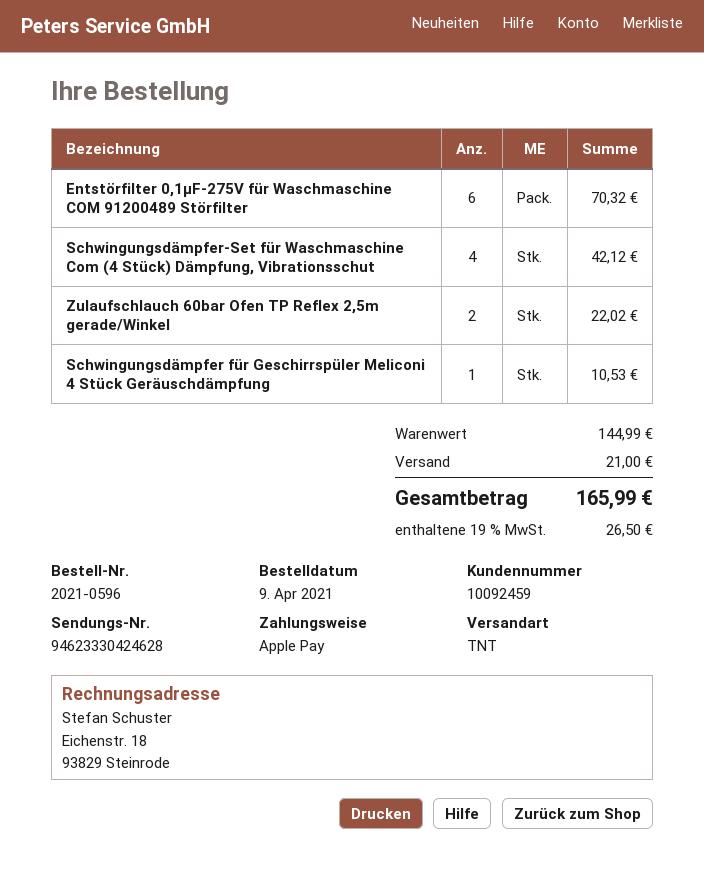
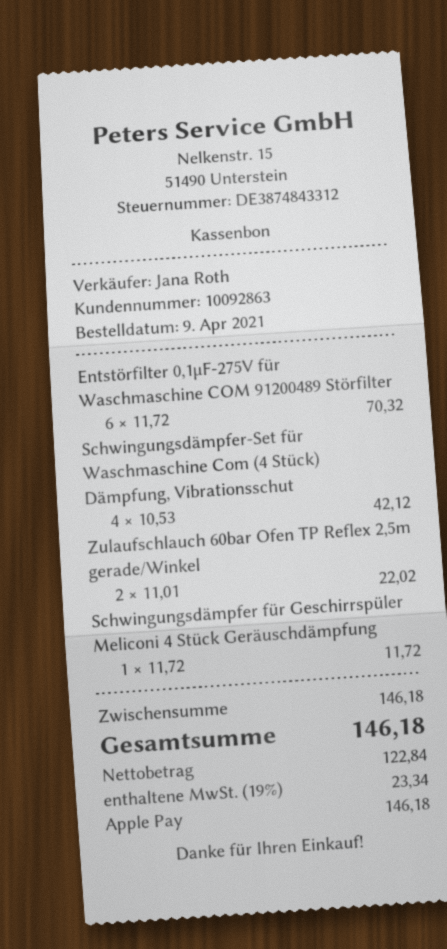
customer number: 10092459 -> 10092863
Schwingungsdämpfer für Geschirrspüler Meliconi 4 Stück Geräuschdämpfung: 1 for 10.53 -> 1 for 11.72
subtotal: 144.99 -> 146.18
shipping: 21.00 -> none
tax: 19% = 26.50 -> 19% = 23.34
total: 165.99 -> 146.18

